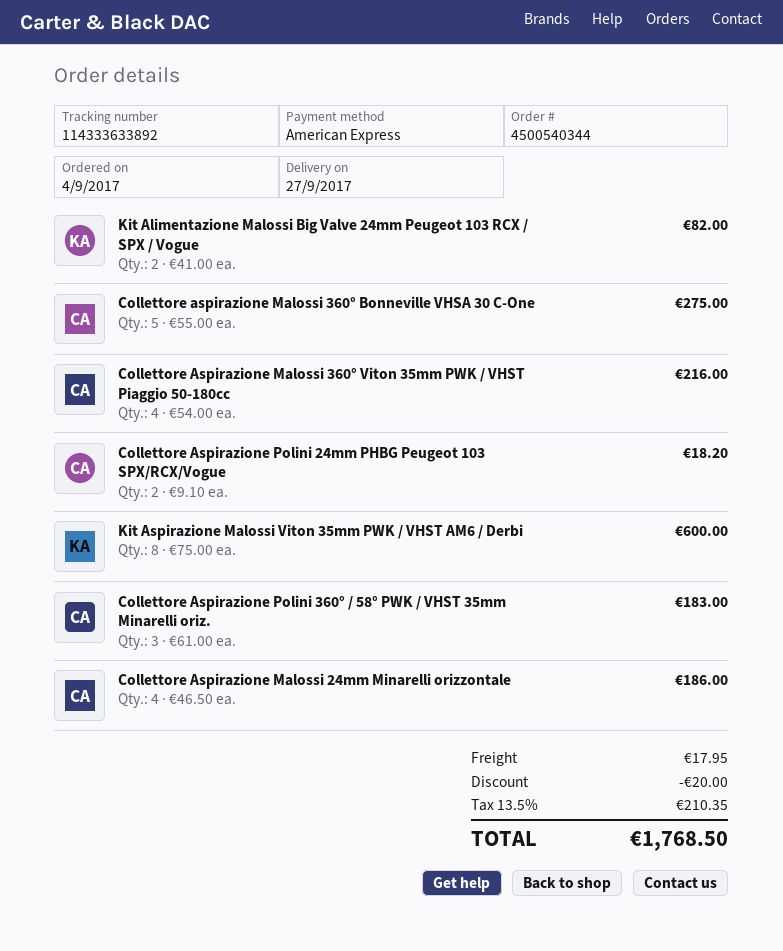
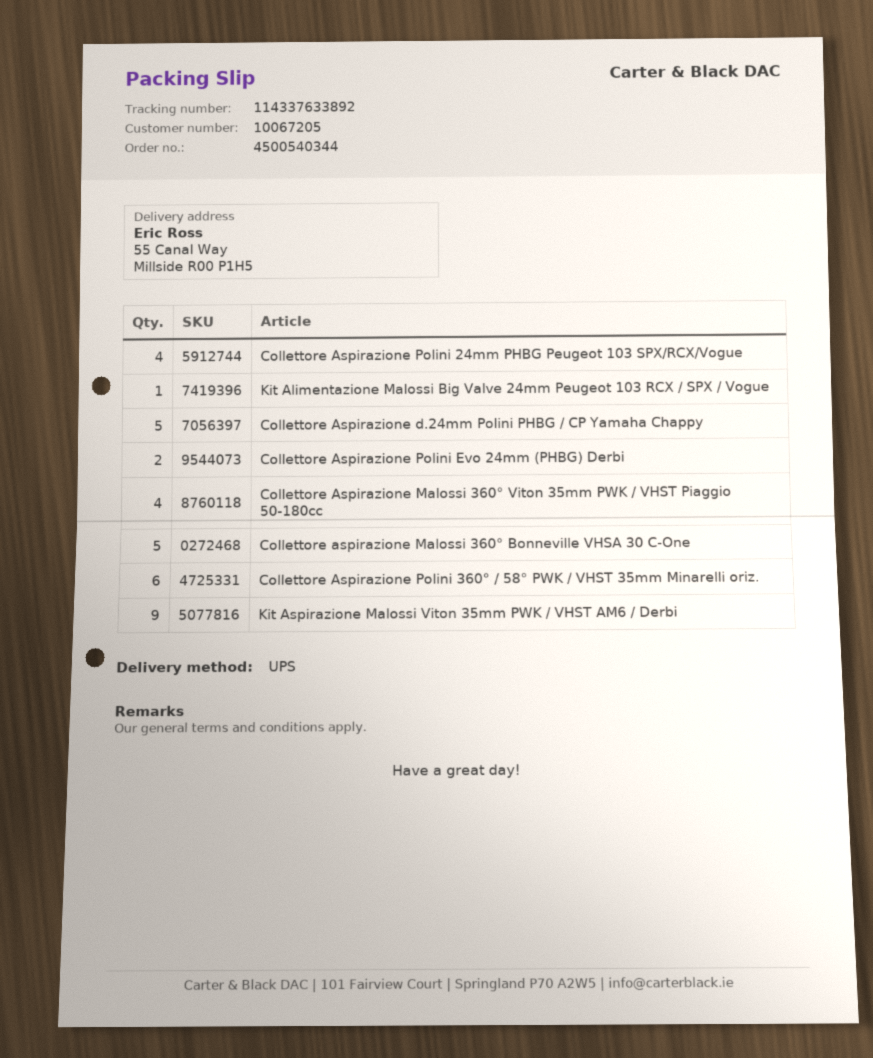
tracking number: 114333633892 -> 114337633892
Kit Alimentazione Malossi Big Valve 24mm Peugeot 103 RCX / SPX / Vogue: 2 -> 1
Collettore Aspirazione Polini 24mm PHBG Peugeot 103 SPX/RCX/Vogue: 2 -> 4
Kit Aspirazione Malossi Viton 35mm PWK / VHST AM6 / Derbi: 8 -> 9
Collettore Aspirazione Polini 360° / 58° PWK / VHST 35mm Minarelli oriz.: 3 -> 6
Collettore Aspirazione Malossi 24mm Minarelli orizzontale: 4 -> none
Collettore Aspirazione d.24mm Polini PHBG / CP Yamaha Chappy: none -> 5
Collettore Aspirazione Polini Evo 24mm (PHBG) Derbi: none -> 2

